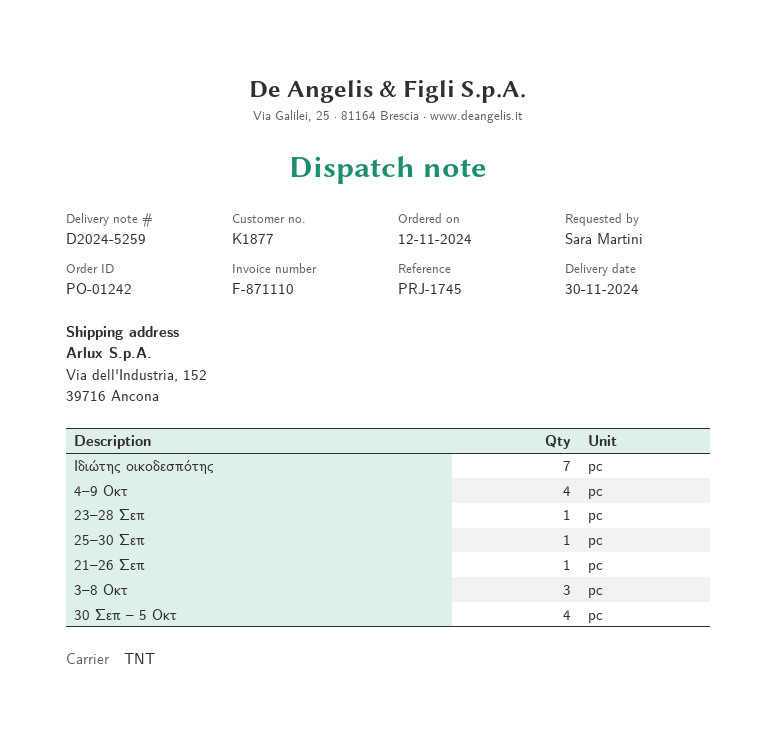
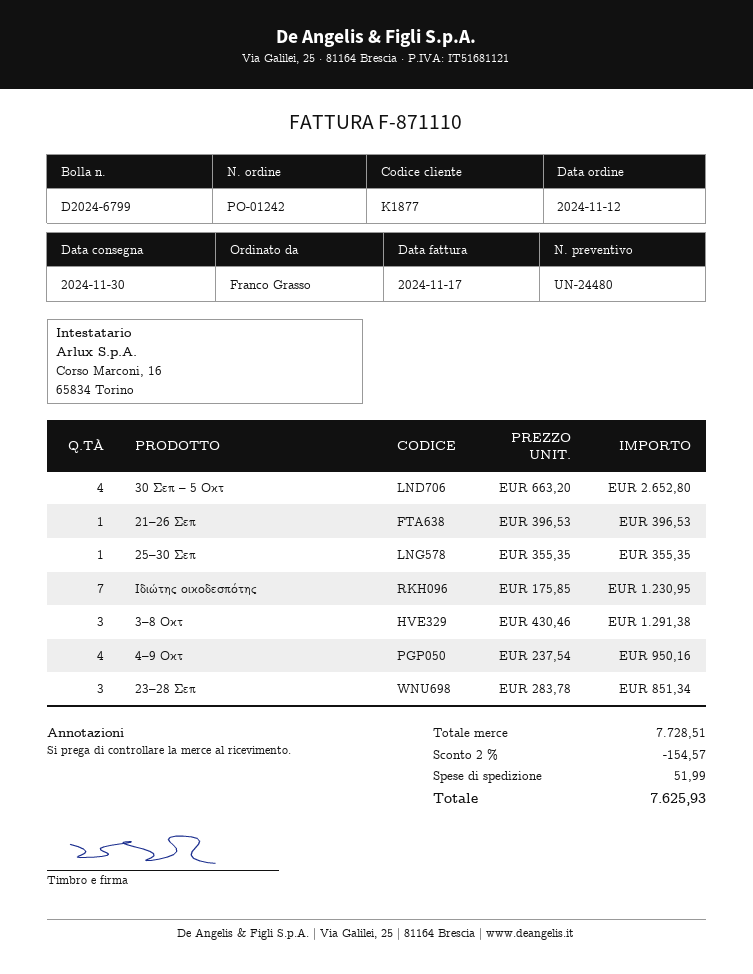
delivery note number: D2024-5259 -> D2024-6799
ordered by: Sara Martini -> Franco Grasso
23–28 Σεπ: 1 -> 3

